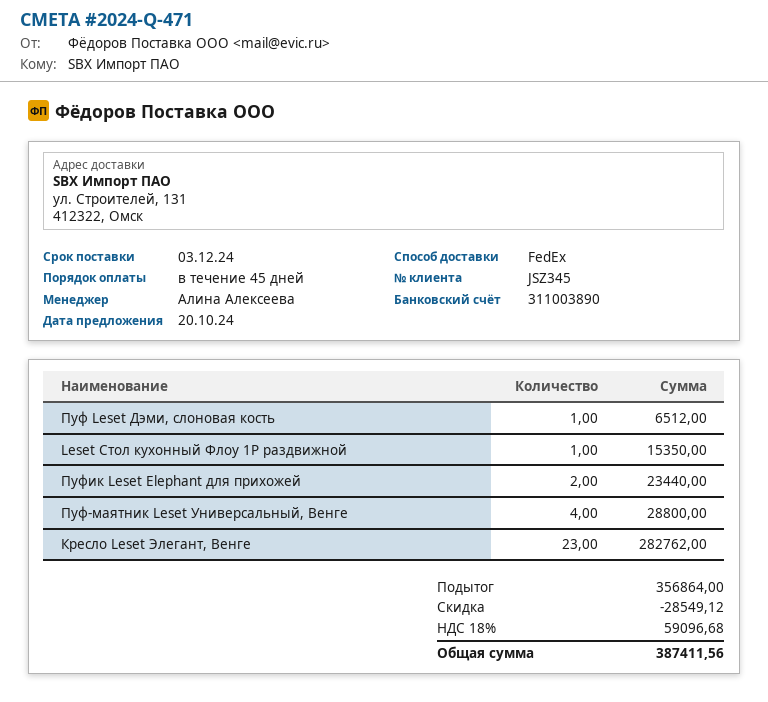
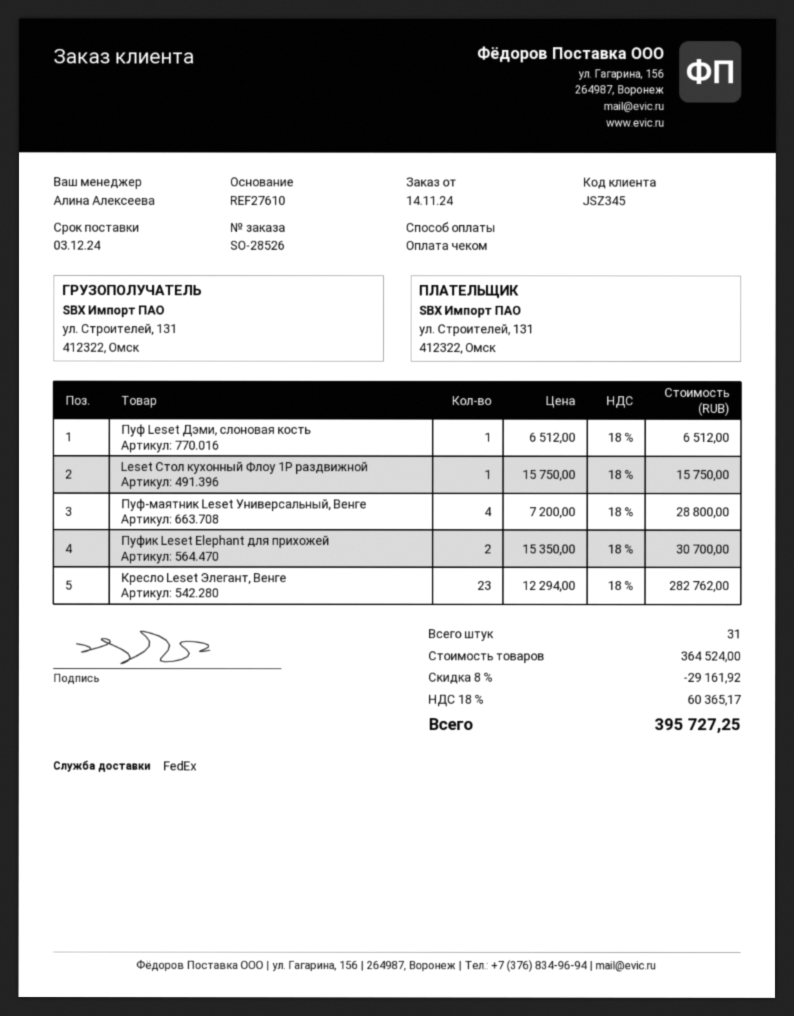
Leset Стол кухонный Флоу 1Р раздвижной: 1 for 15350.00 -> 1 for 15750.00
Пуфик Leset Elephant для прихожей: 2 for 23440.00 -> 2 for 30700.00
subtotal: 356864.00 -> 364524.00
discount: 28549.12 -> 29161.92
tax: 18% = 59096.68 -> 18% = 60365.17
total: 387411.56 -> 395727.25

